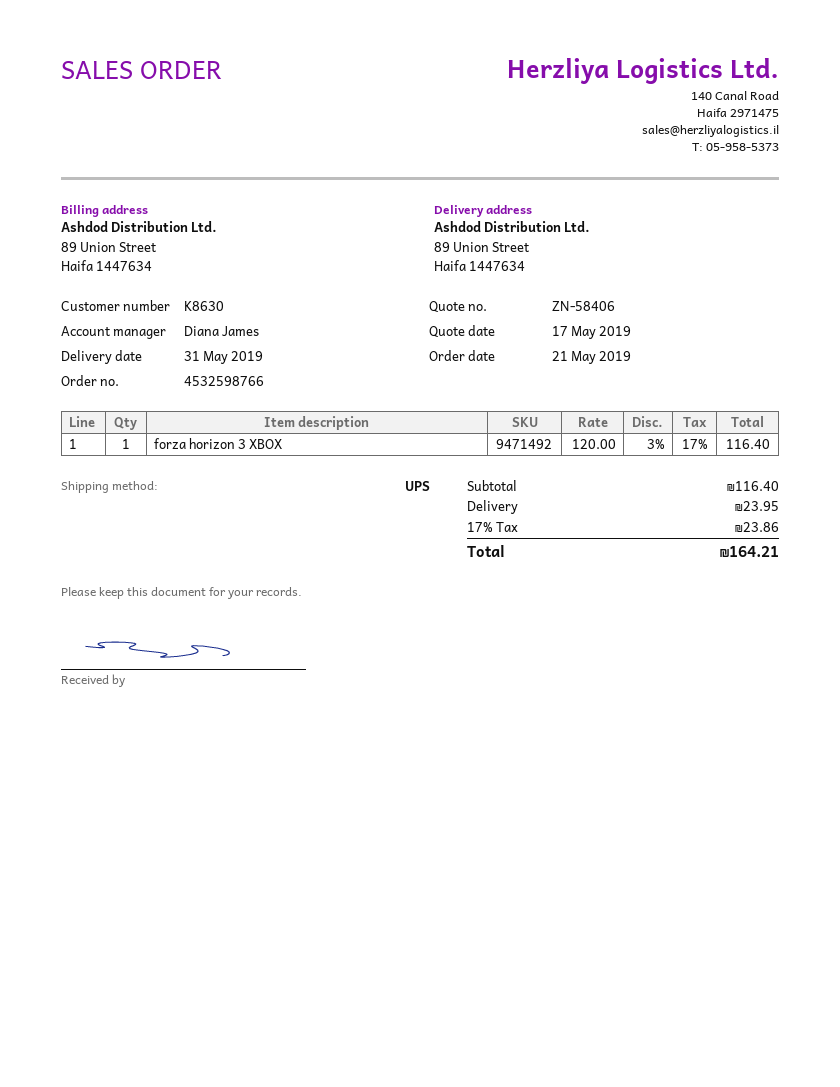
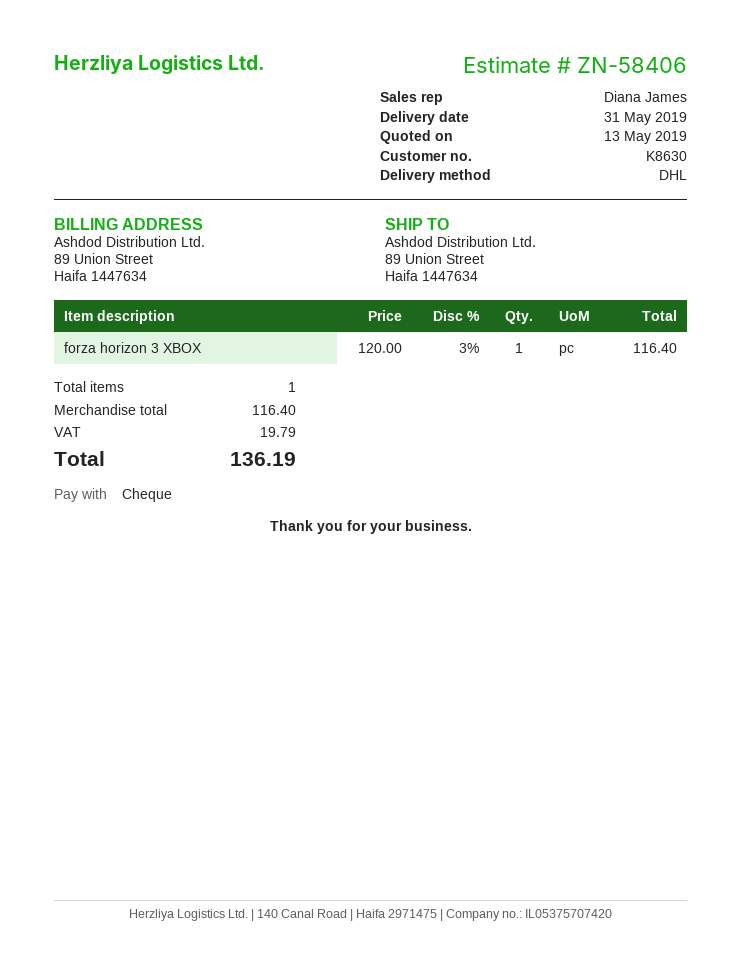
quote date: 2019-05-17 -> 2019-05-13
shipping method: UPS -> DHL
shipping: 23.95 -> none
tax: 23.86 -> 19.79
total: 164.21 -> 136.19

